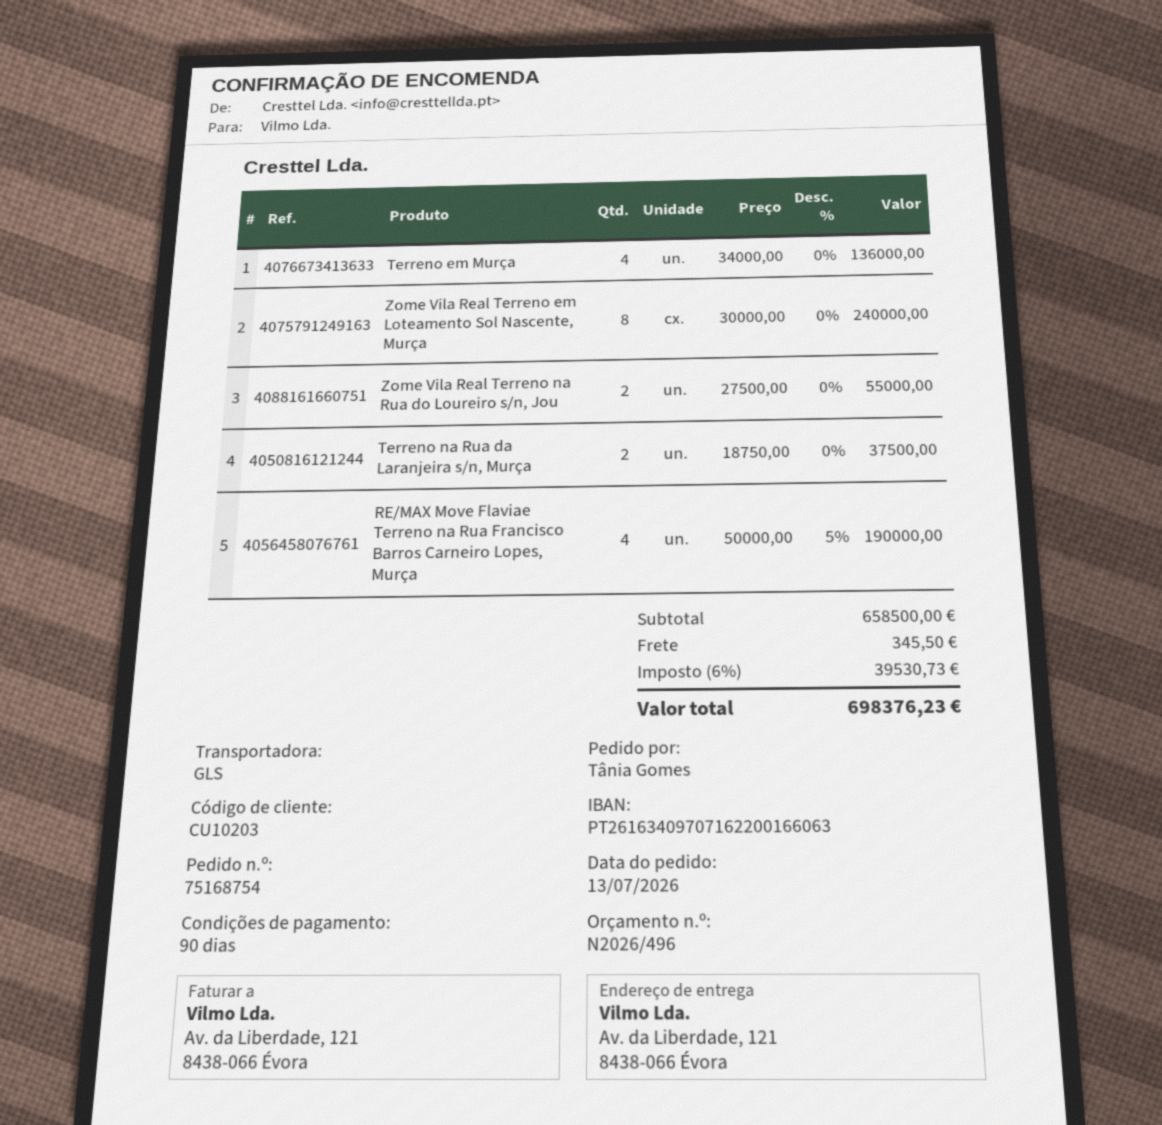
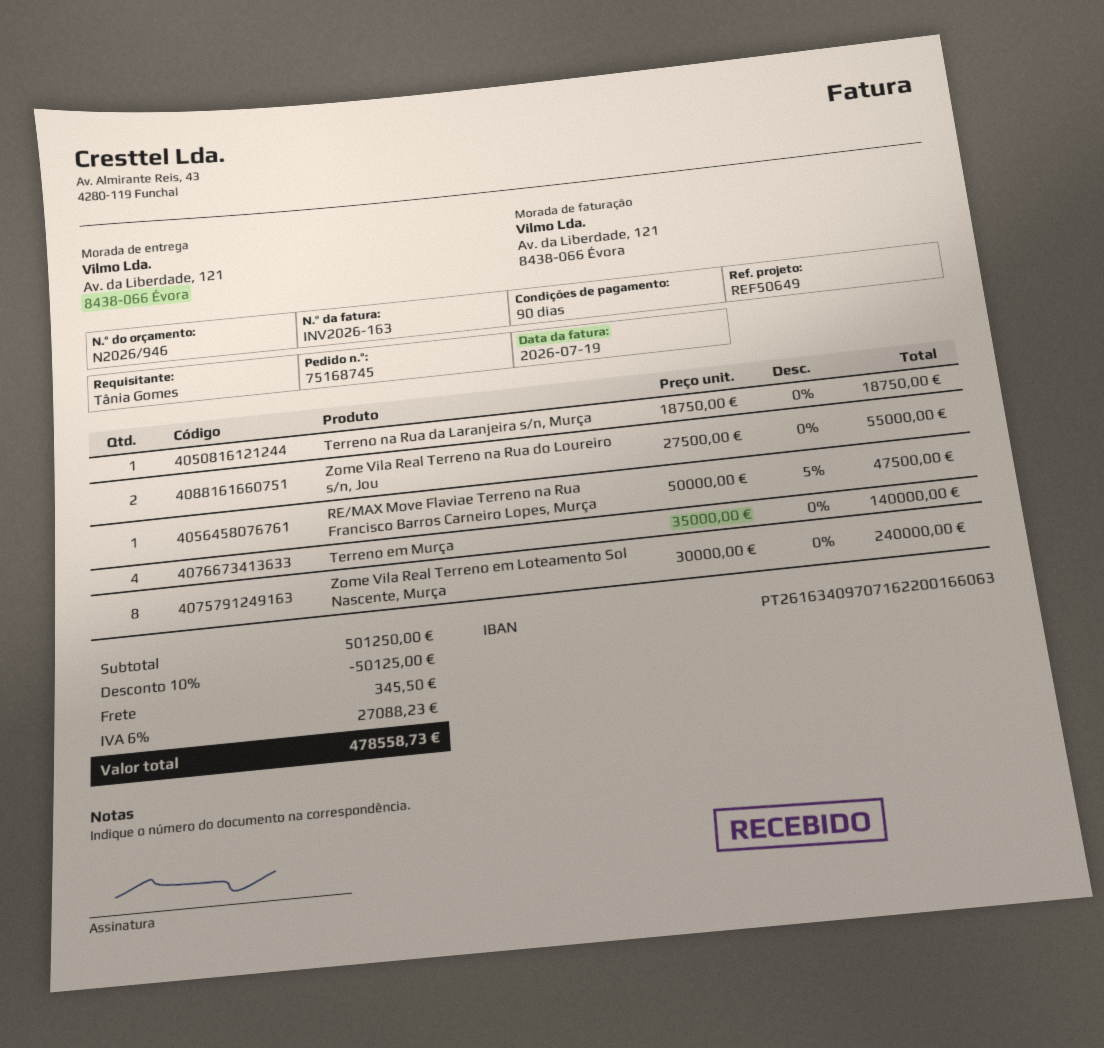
quote number: N2026/496 -> N2026/946
order number: 75168754 -> 75168745
Terreno em Murça: 4 x 34000.00 = 136000.00 -> 4 x 35000.00 = 140000.00
Terreno na Rua da Laranjeira s/n, Murça: 2 x 18750.00 = 37500.00 -> 1 x 18750.00 = 18750.00
RE/MAX Move Flaviae Terreno na Rua Francisco Barros Carneiro Lopes, Murça: 4 x 50000.00 - 5% = 190000.00 -> 1 x 50000.00 - 5% = 47500.00
subtotal: 658500.00 -> 501250.00
discount: none -> 10% = 50125.00
tax: 6% = 39530.73 -> 6% = 27088.23
total: 698376.23 -> 478558.73

